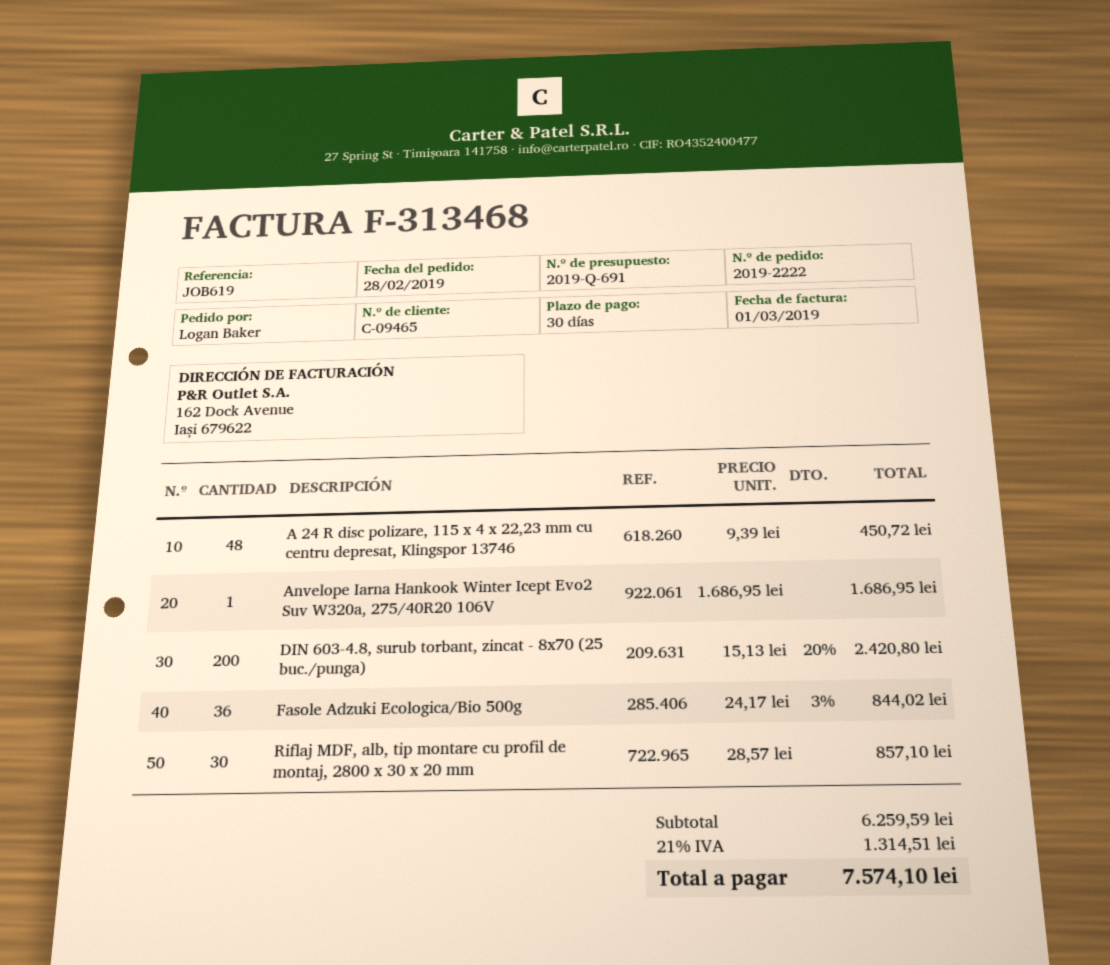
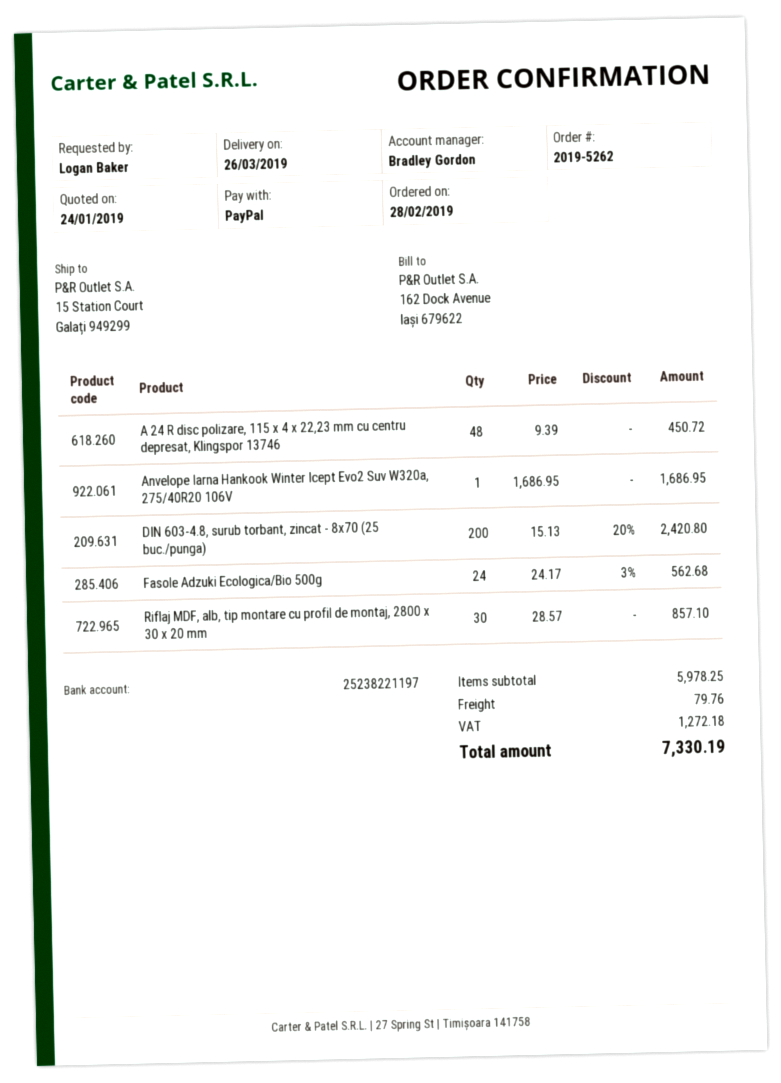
order number: 2019-2222 -> 2019-5262
Fasole Adzuki Ecologica/Bio 500g: 36 x 24.17 - 3% = 844.02 -> 24 x 24.17 - 3% = 562.68
subtotal: 6259.59 -> 5978.25
shipping: none -> 79.76
tax: 1314.51 -> 1272.18
total: 7574.10 -> 7330.19

